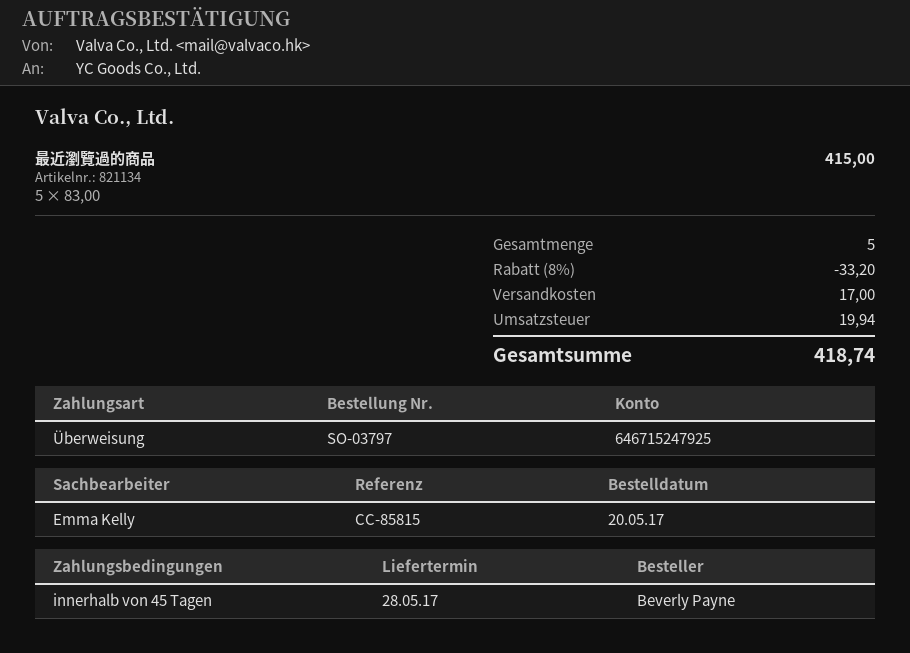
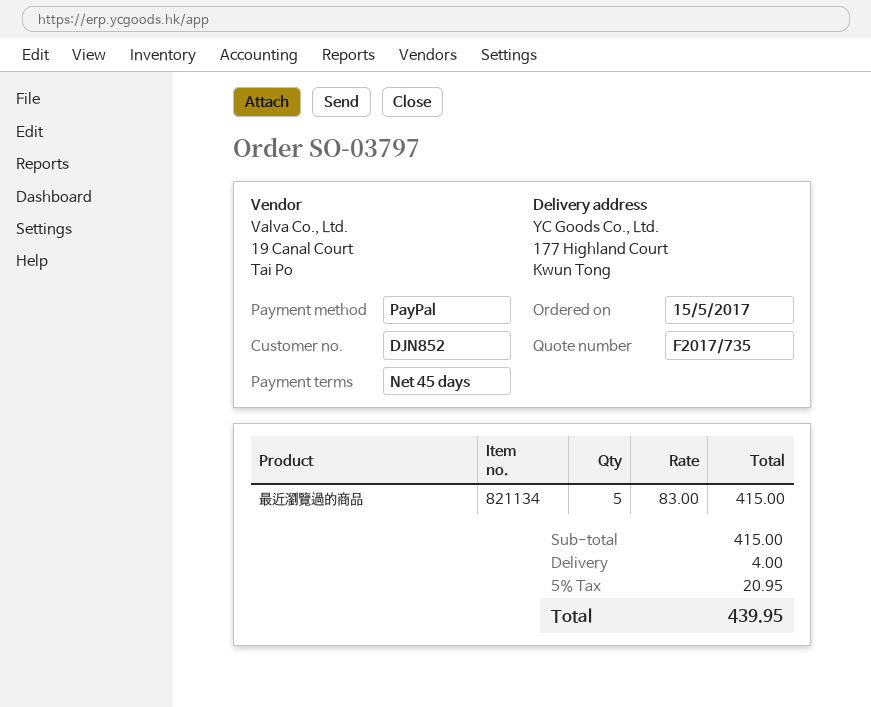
order date: 2017-05-20 -> 2017-05-15
payment method: bank transfer -> PayPal
discount: 8% = 33.20 -> none
shipping: 17.00 -> 4.00
tax: 19.94 -> 20.95
total: 418.74 -> 439.95

